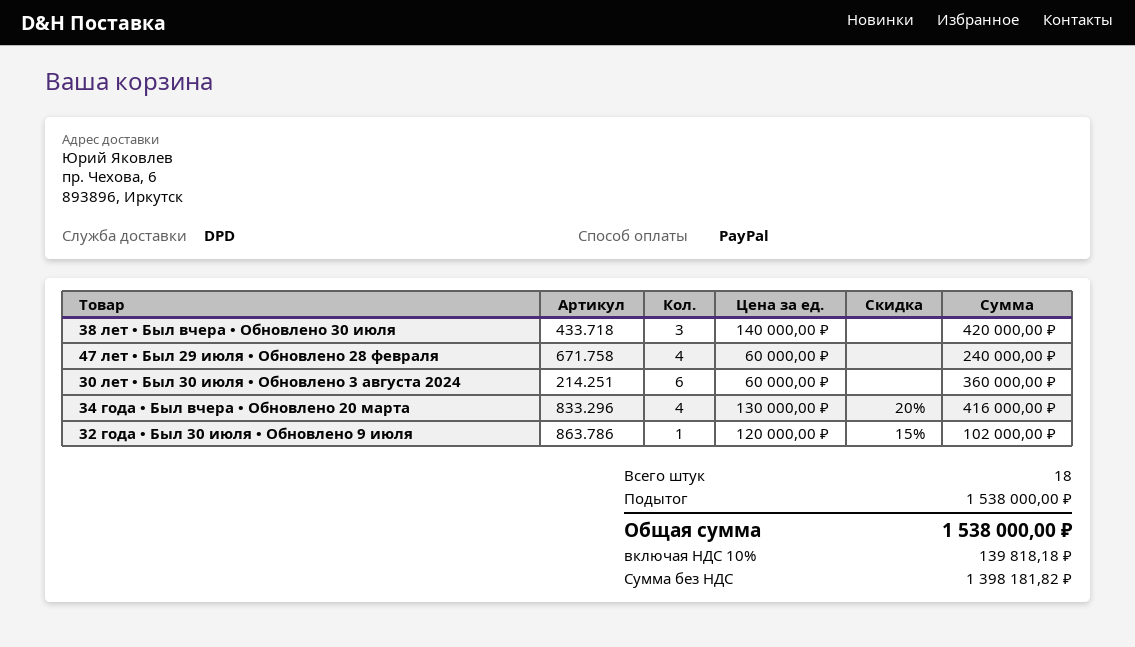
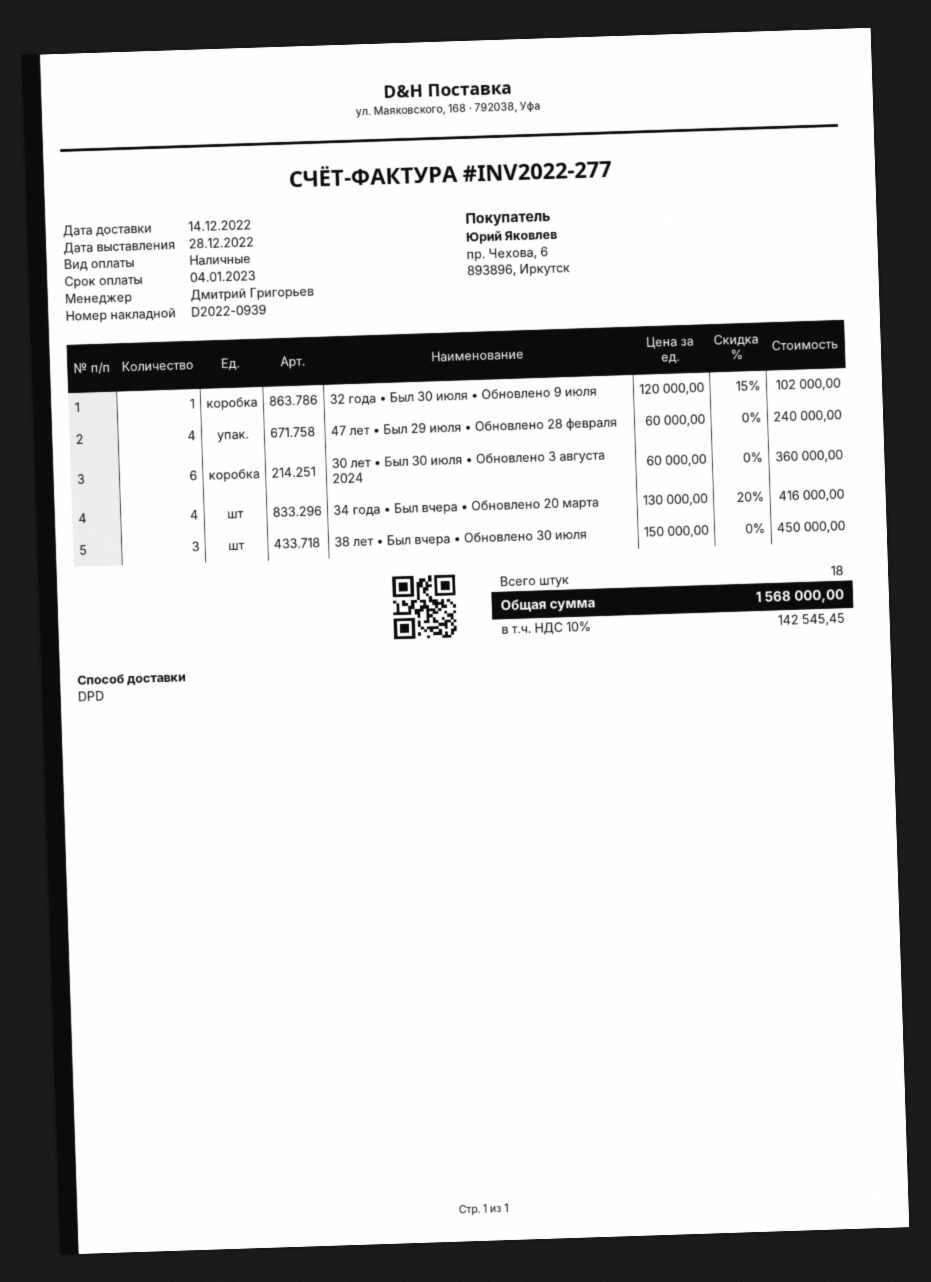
payment method: PayPal -> cash
38 лет • Был вчера • Обновлено 30 июля: 3 x 140000.00 = 420000.00 -> 3 x 150000.00 = 450000.00
tax: 10% = 139818.18 -> 10% = 142545.45
total: 1538000.00 -> 1568000.00

